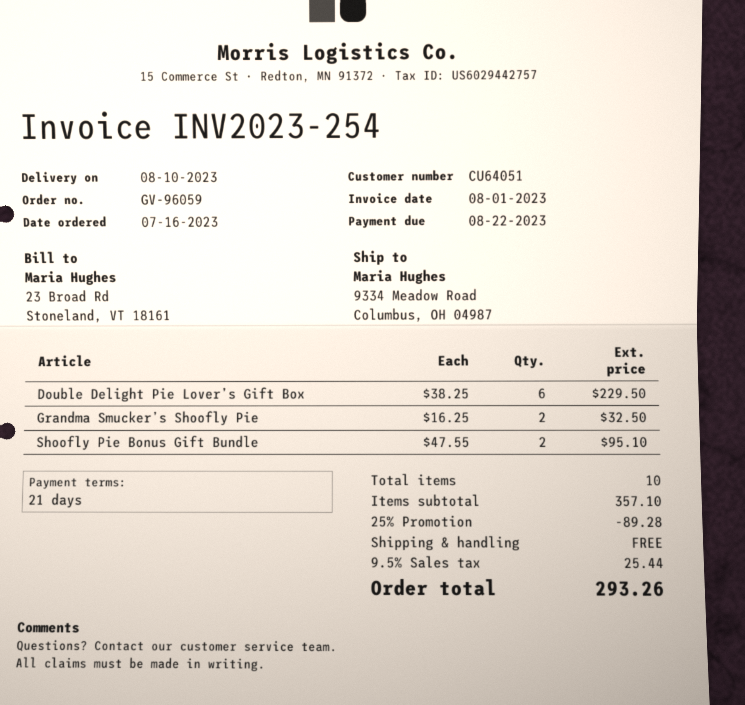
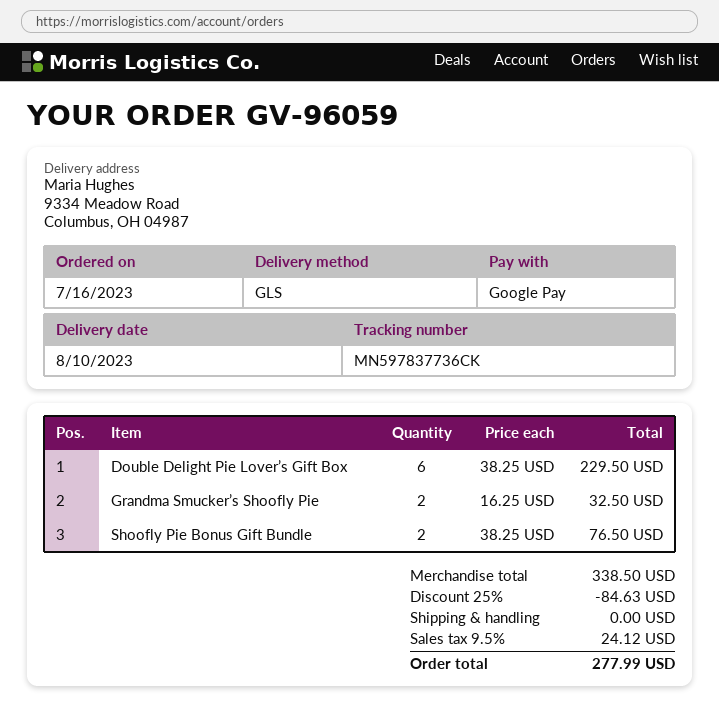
Shoofly Pie Bonus Gift Bundle: 2 x 47.55 = 95.10 -> 2 x 38.25 = 76.50
subtotal: 357.10 -> 338.50
discount: 25% = 89.28 -> 25% = 84.63
tax: 9.5% = 25.44 -> 9.5% = 24.12
total: 293.26 -> 277.99

